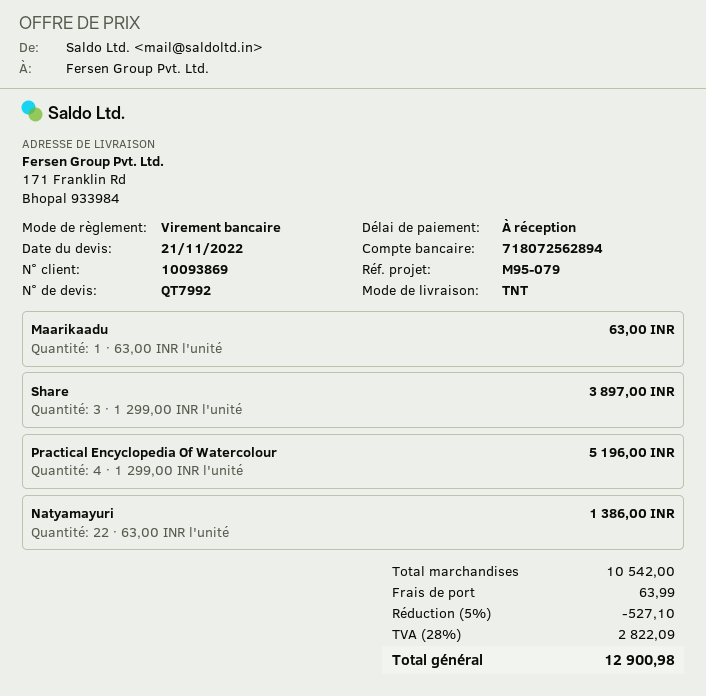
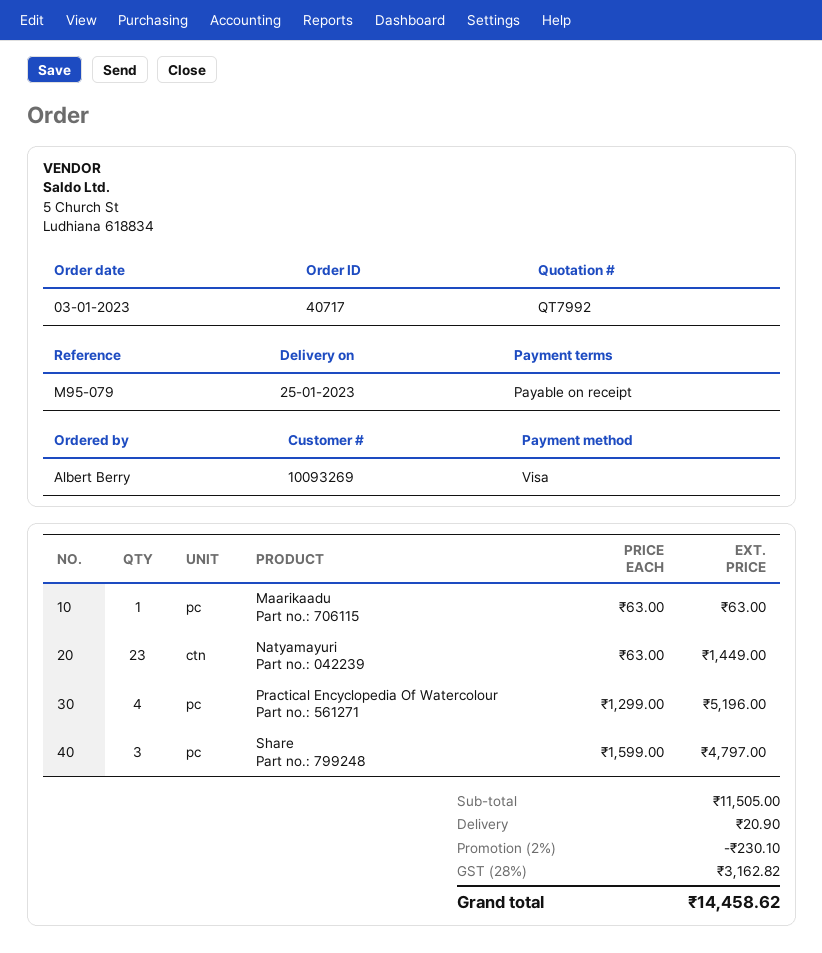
customer number: 10093869 -> 10093269
payment method: bank transfer -> Visa
Share: 3 x 1299.00 = 3897.00 -> 3 x 1599.00 = 4797.00
Natyamayuri: 22 x 63.00 = 1386.00 -> 23 x 63.00 = 1449.00
subtotal: 10542.00 -> 11505.00
discount: 5% = 527.10 -> 2% = 230.10
shipping: 63.99 -> 20.90
tax: 28% = 2822.09 -> 28% = 3162.82
total: 12900.98 -> 14458.62

